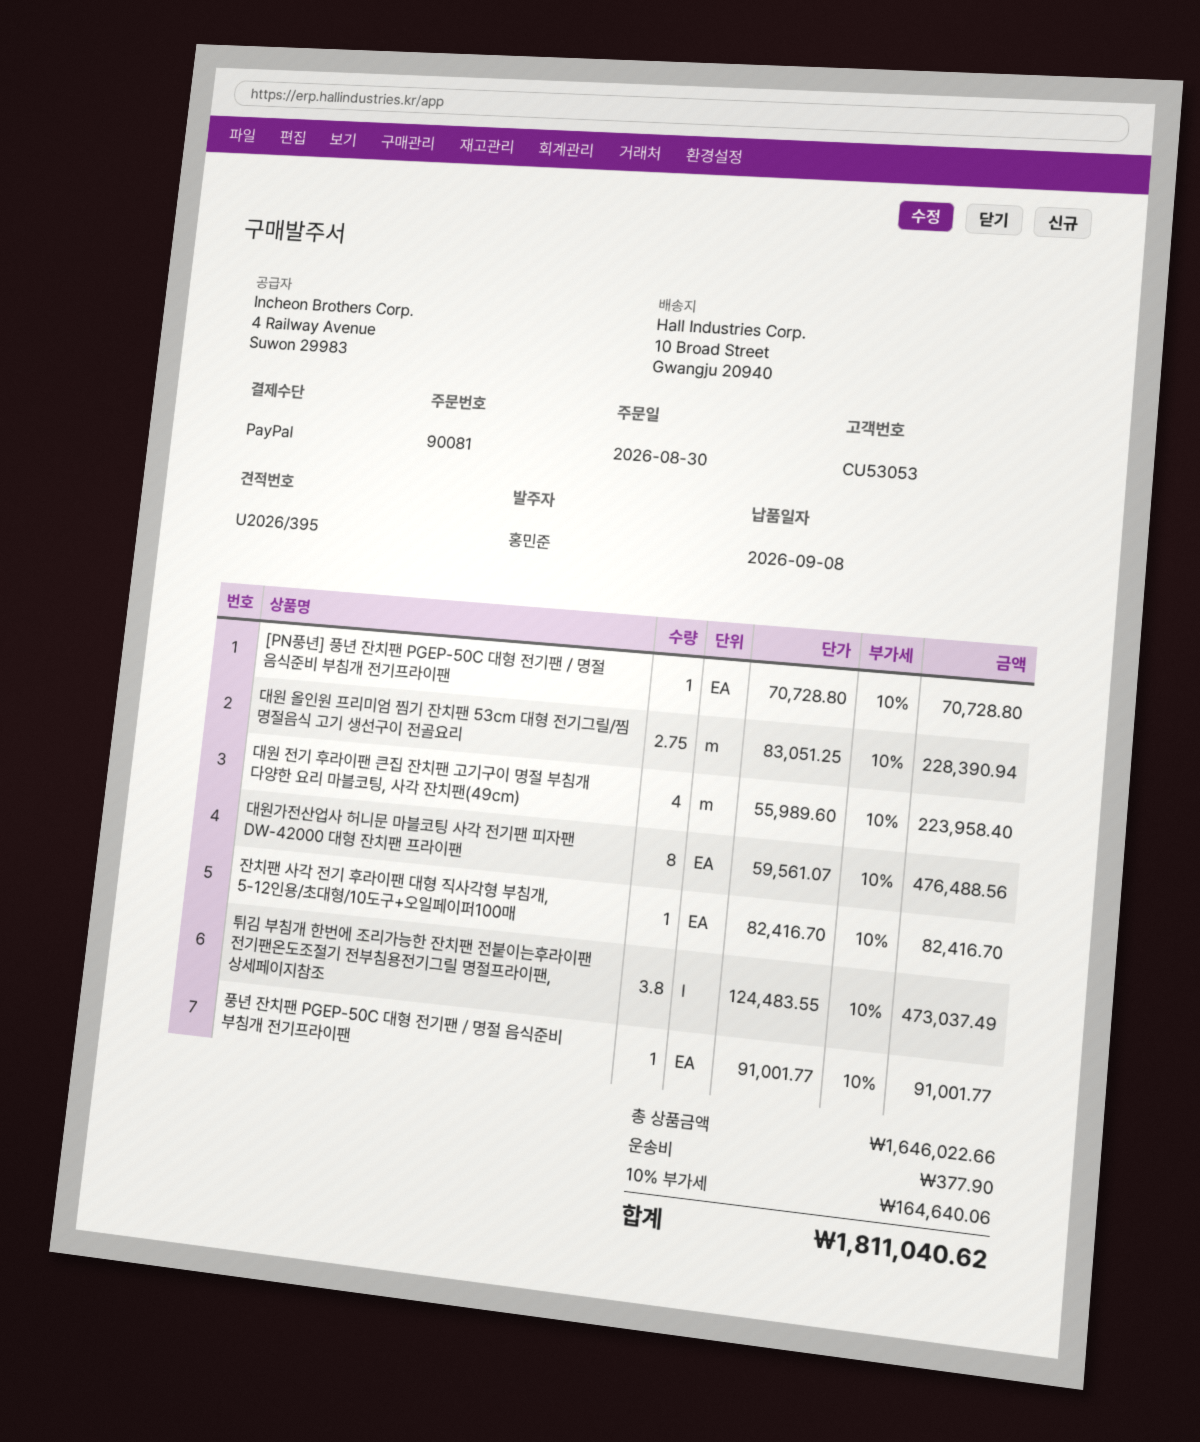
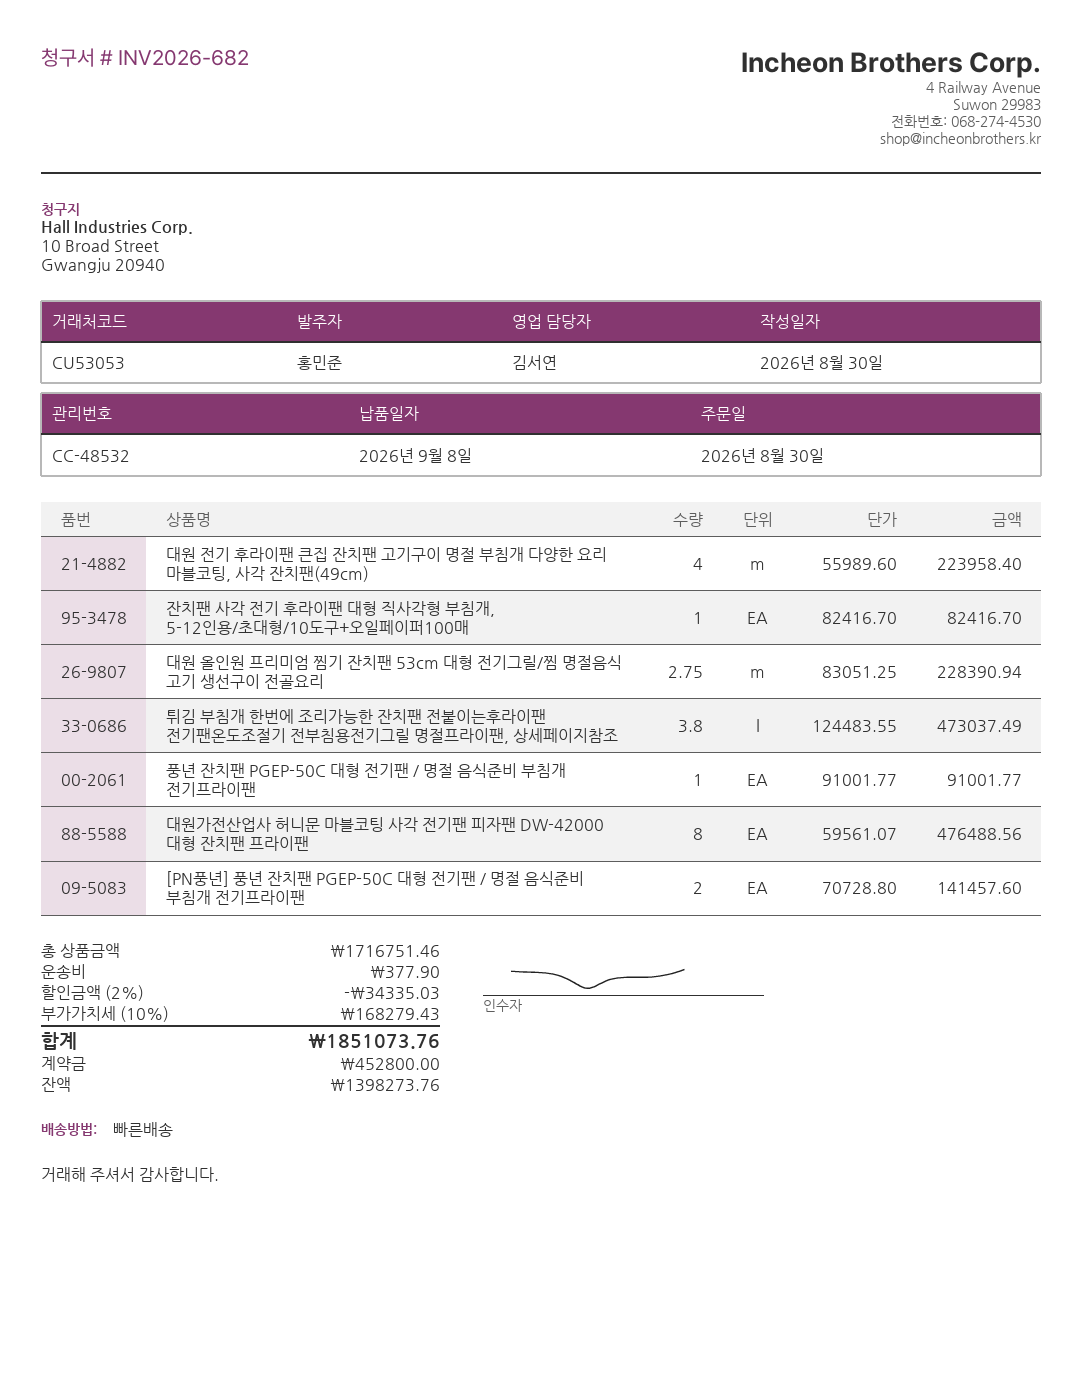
[PN풍년] 풍년 잔치팬 PGEP-50C 대형 전기팬 / 명절 음식준비 부침개 전기프라이팬: 1 x 70728.80 = 70728.80 -> 2 x 70728.80 = 141457.60
subtotal: 1646022.66 -> 1716751.46
discount: none -> 2% = 34335.03
tax: 10% = 164640.06 -> 10% = 168279.43
total: 1811040.62 -> 1851073.76

